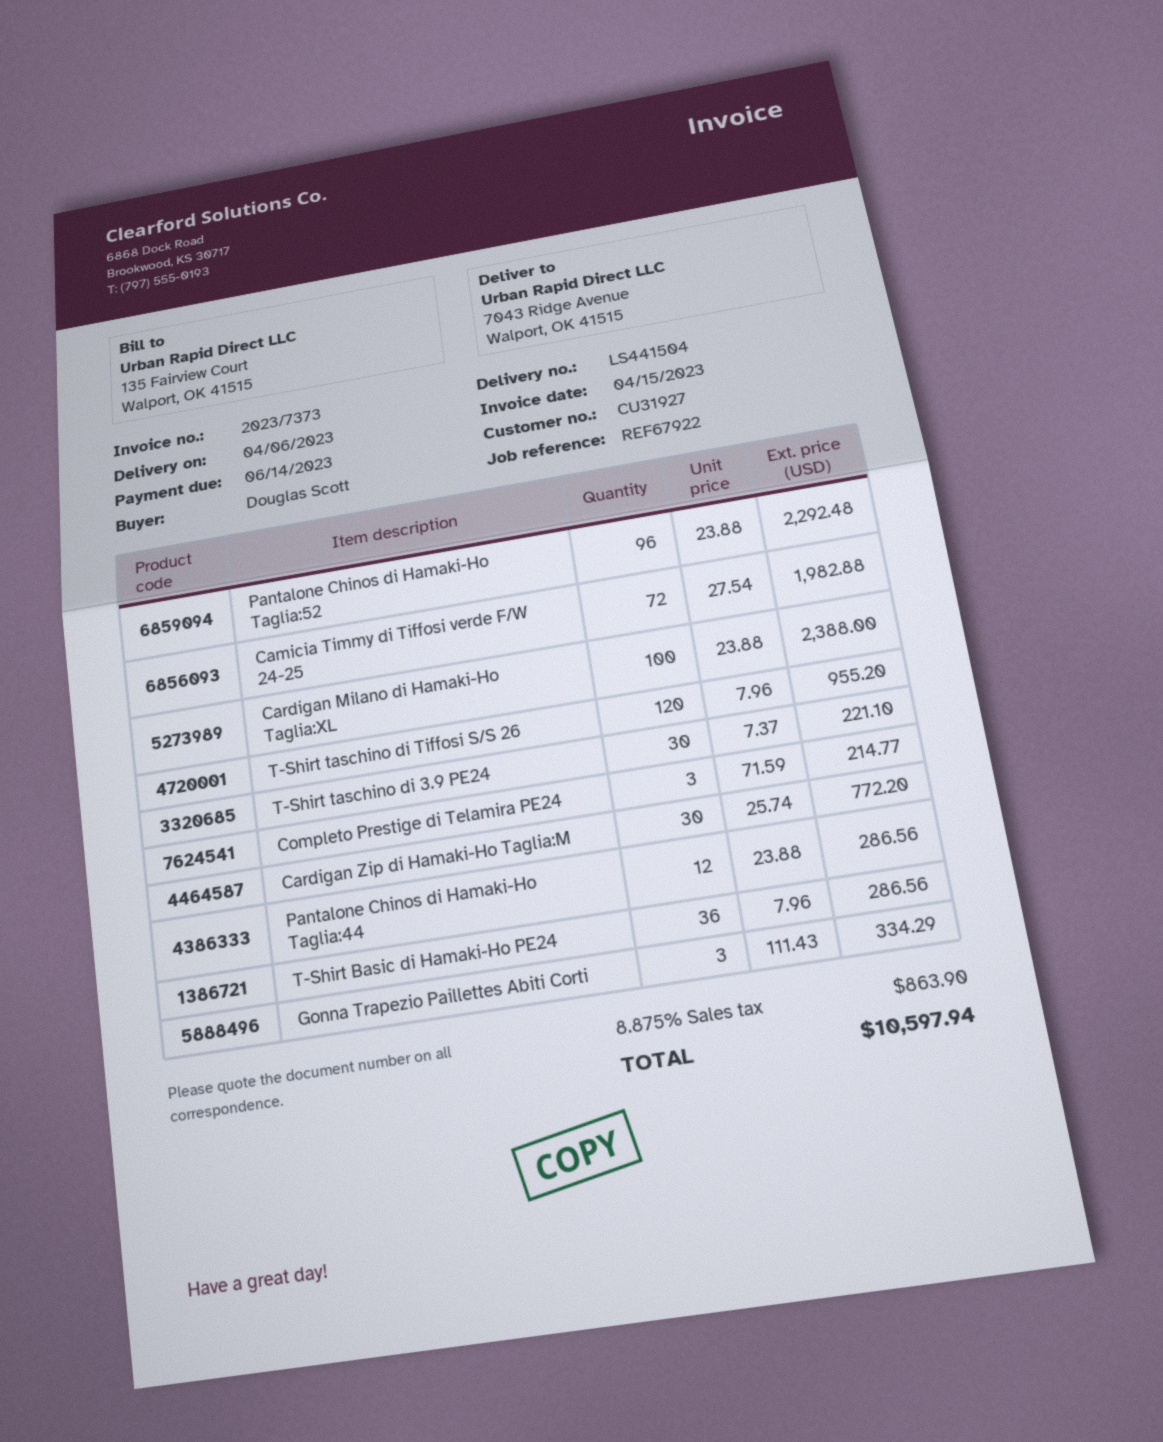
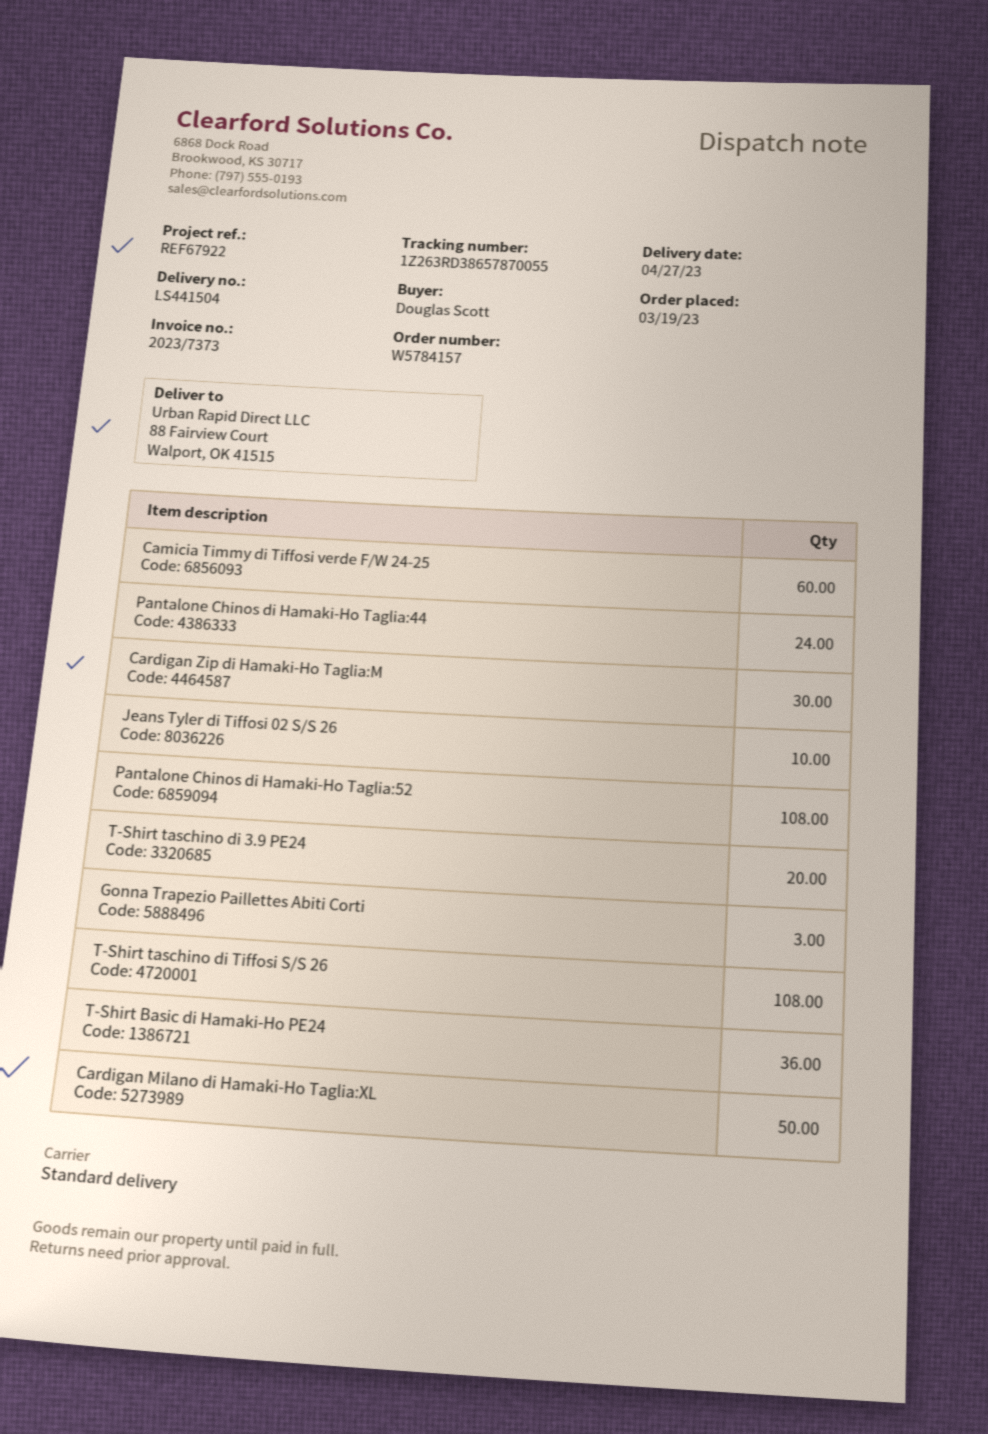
delivery date: 2023-04-06 -> 2023-04-27
ship to: 7043 Ridge Avenue, Walport, OK 41515 -> 88 Fairview Court, Walport, OK 41515
Pantalone Chinos di Hamaki-Ho Taglia:52: 96 -> 108
Camicia Timmy di Tiffosi verde F/W 24-25: 72 -> 60
Cardigan Milano di Hamaki-Ho Taglia:XL: 100 -> 50
T-Shirt taschino di Tiffosi S/S 26: 120 -> 108
T-Shirt taschino di 3.9 PE24: 30 -> 20
Completo Prestige di Telamira PE24: 3 -> none
Pantalone Chinos di Hamaki-Ho Taglia:44: 12 -> 24
Jeans Tyler di Tiffosi 02 S/S 26: none -> 10

